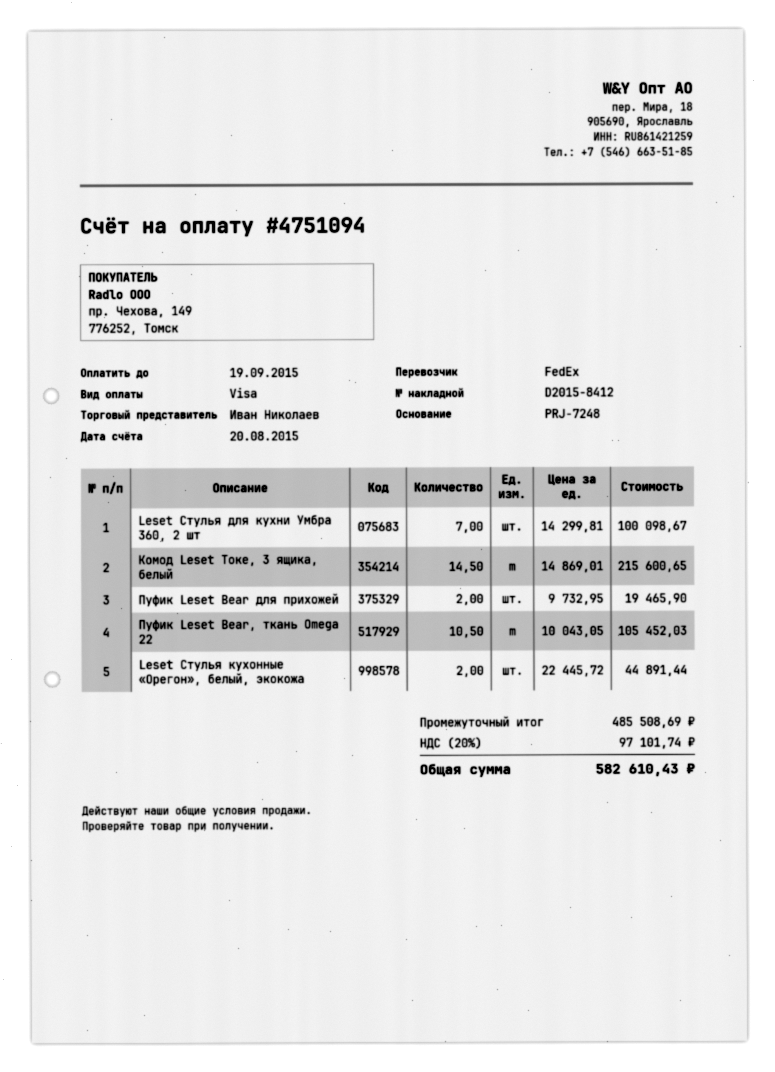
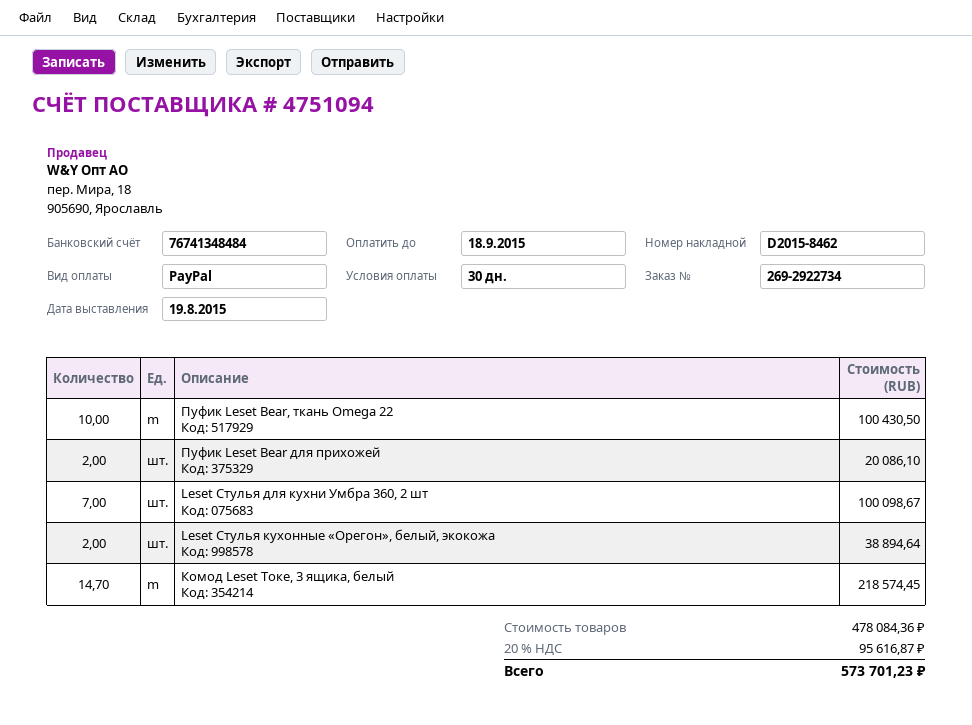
delivery note number: D2015-8412 -> D2015-8462
invoice date: 2015-08-20 -> 2015-08-19
due date: 2015-09-19 -> 2015-09-18
payment method: Visa -> PayPal
Комод Leset Токе, 3 ящика, белый: 14.5 for 215600.65 -> 14.7 for 218574.45
Пуфик Leset Bear для прихожей: 2 for 19465.90 -> 2 for 20086.10
Пуфик Leset Bear, ткань Omega 22: 10.5 for 105452.03 -> 10 for 100430.50
Leset Стулья кухонные «Орегон», белый, экокожа: 2 for 44891.44 -> 2 for 38894.64
subtotal: 485508.69 -> 478084.36
tax: 20% = 97101.74 -> 20% = 95616.87
total: 582610.43 -> 573701.23

